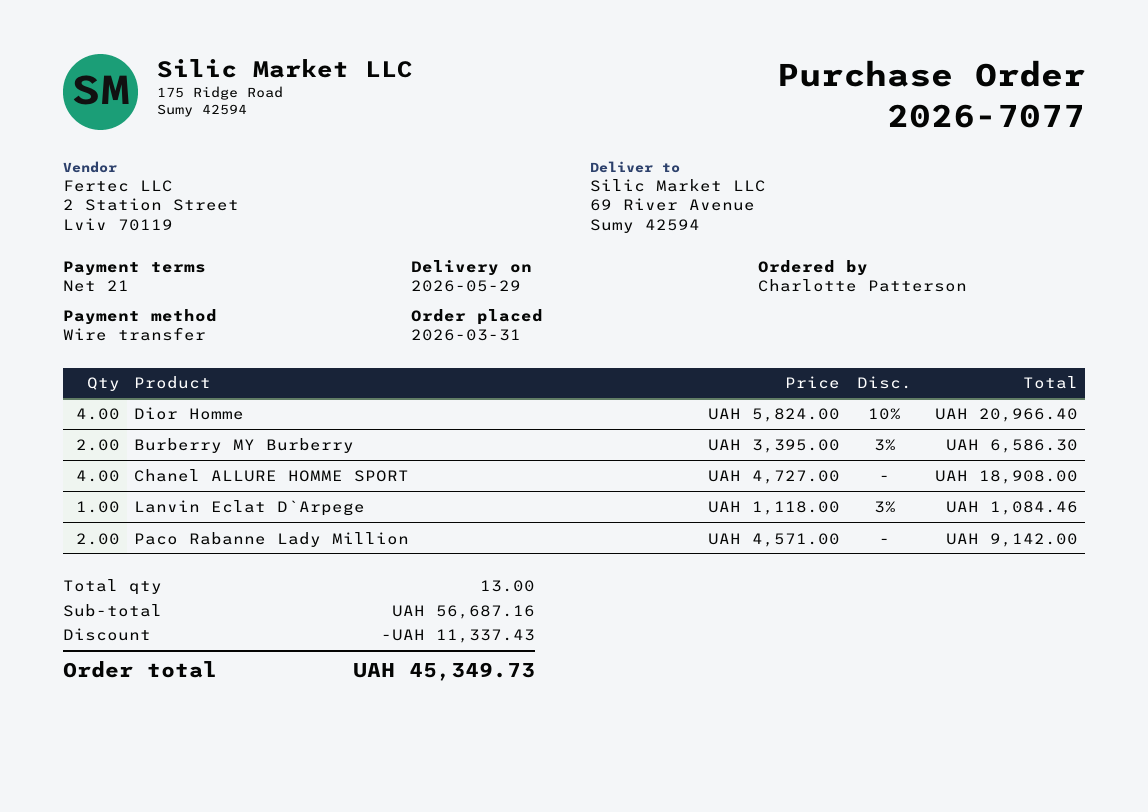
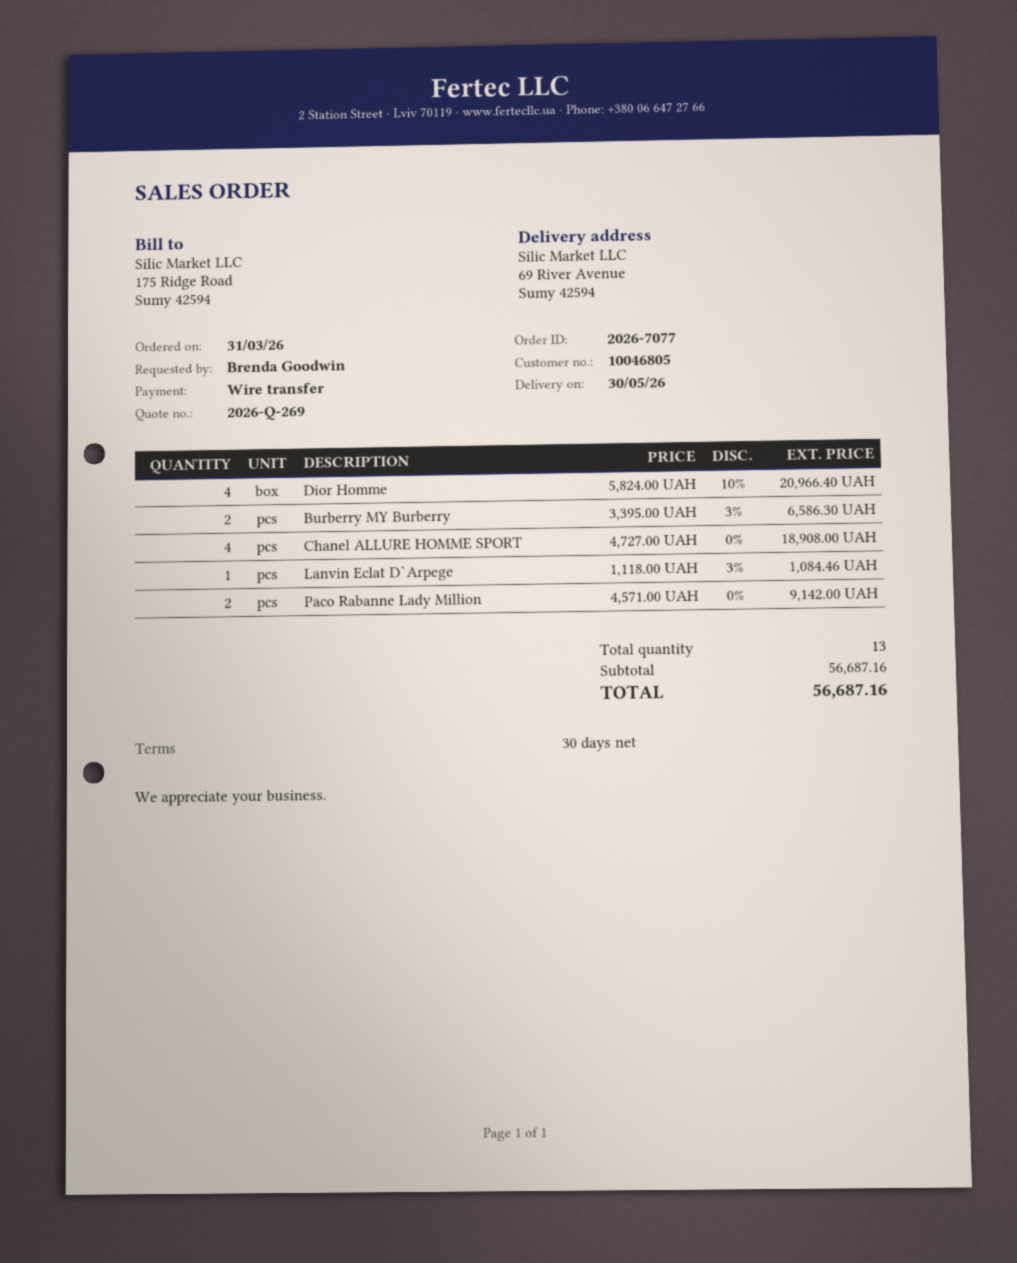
delivery date: 2026-05-29 -> 2026-05-30
payment terms: 21 days -> 30 days
ordered by: Charlotte Patterson -> Brenda Goodwin
discount: 11337.43 -> none
total: 45349.73 -> 56687.16

